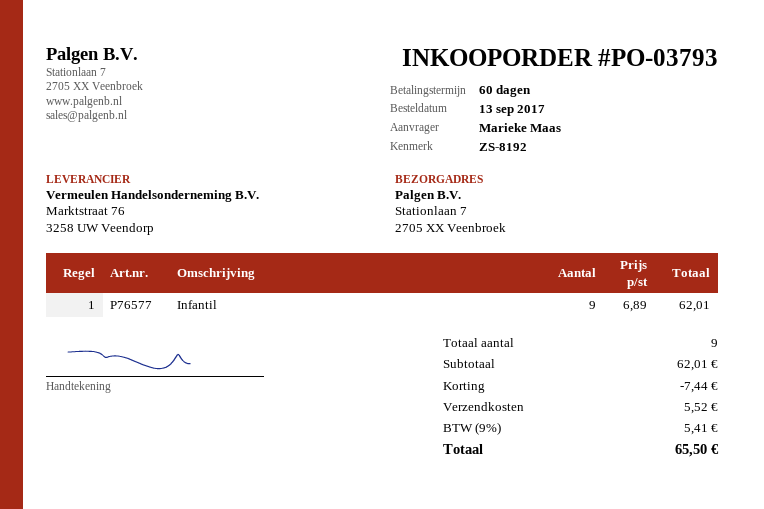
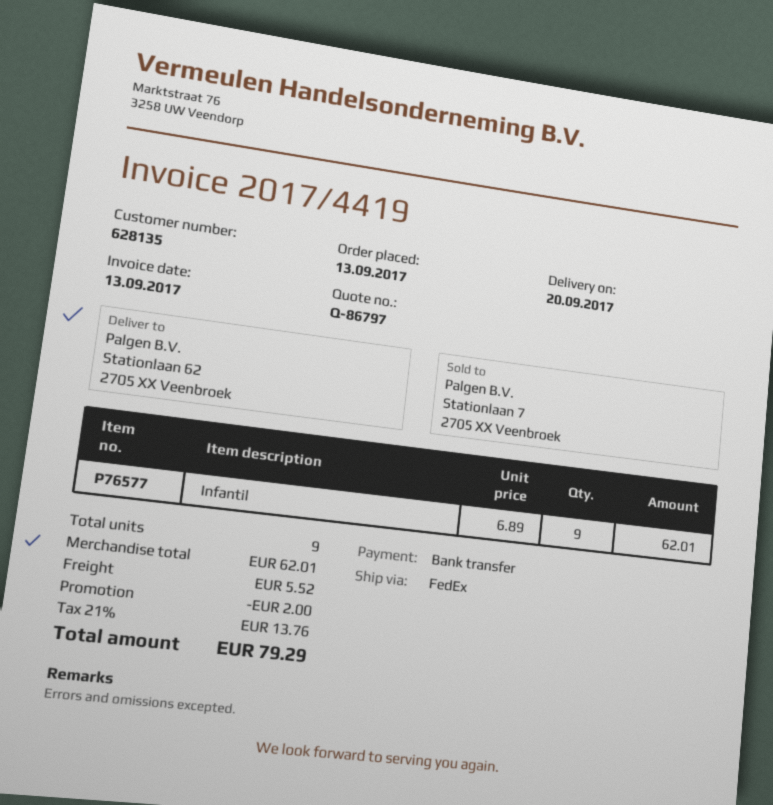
ship to: Stationlaan 7, 2705 XX Veenbroek -> Stationlaan 62, 2705 XX Veenbroek
discount: 7.44 -> 2.00
tax: 9% = 5.41 -> 21% = 13.76
total: 65.50 -> 79.29

